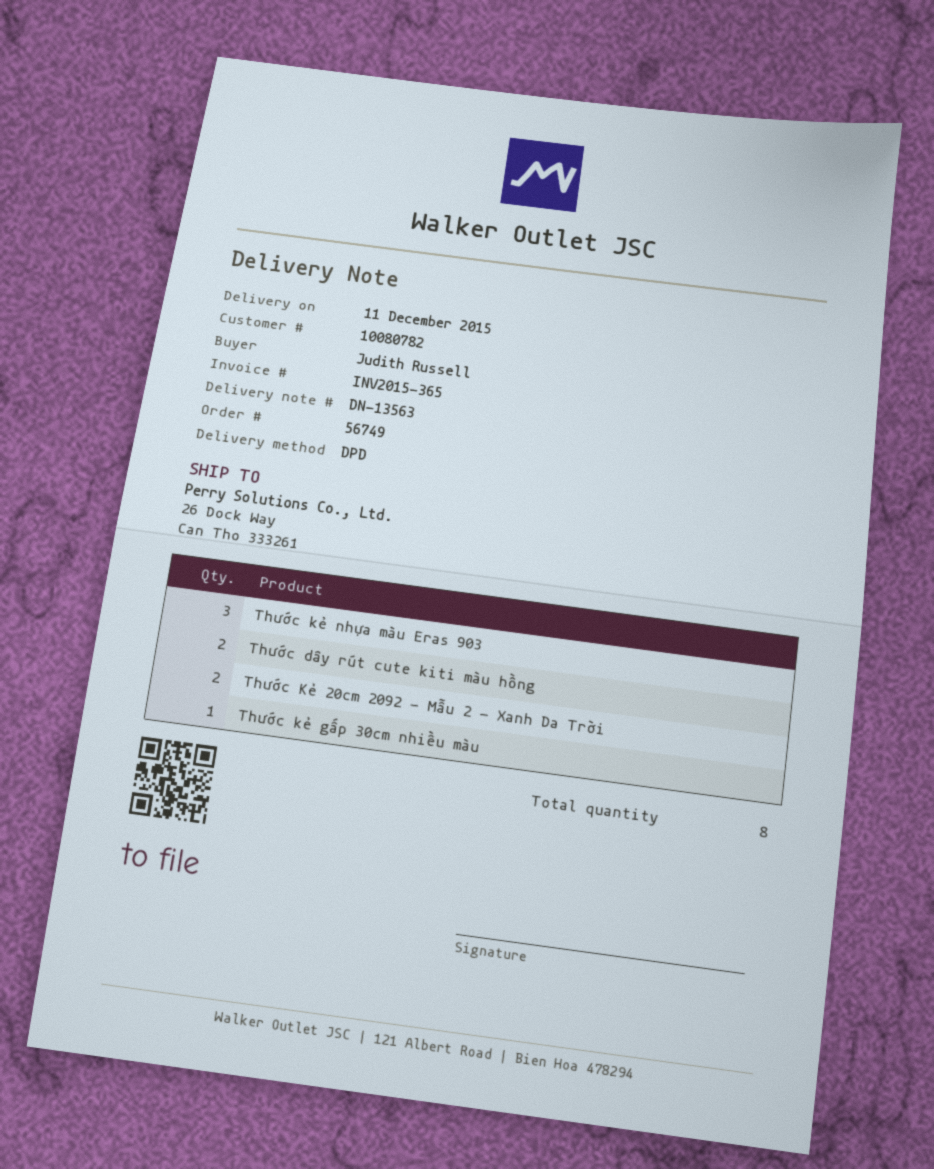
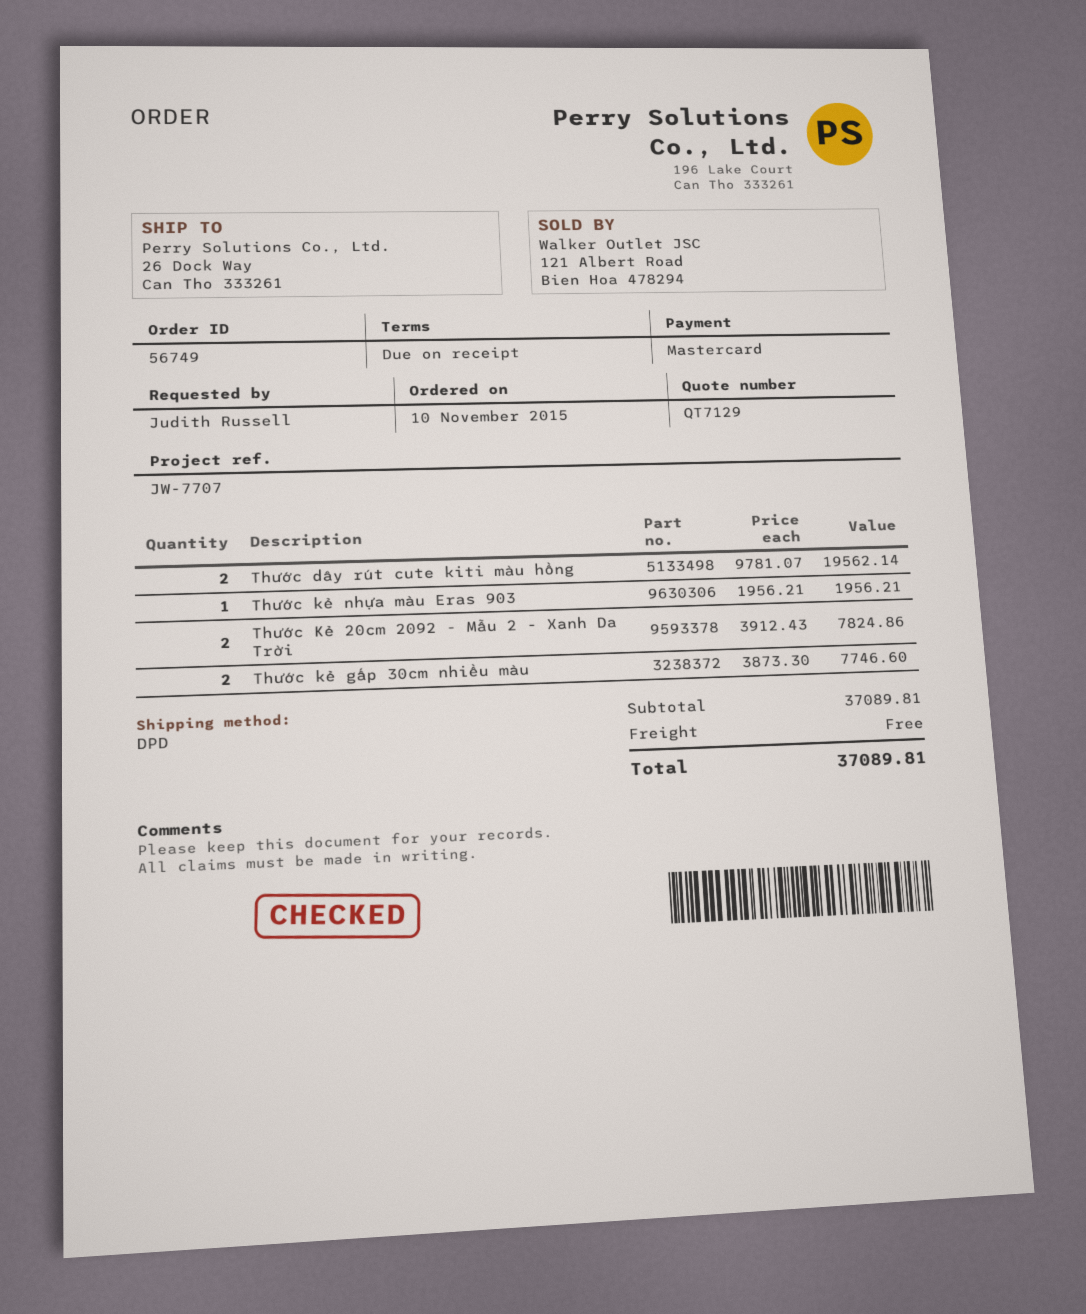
Thước kẻ nhựa màu Eras 903: 3 -> 1
Thước kẻ gấp 30cm nhiều màu: 1 -> 2

